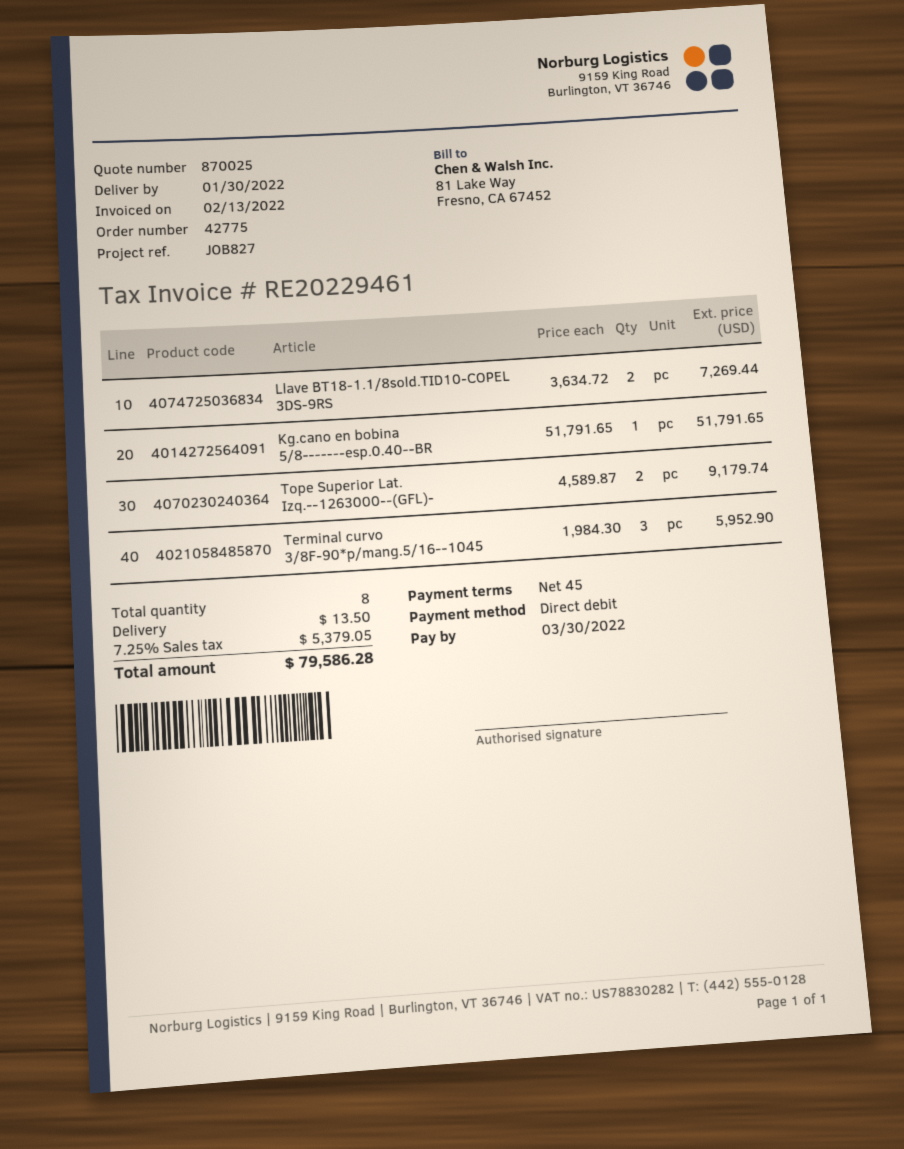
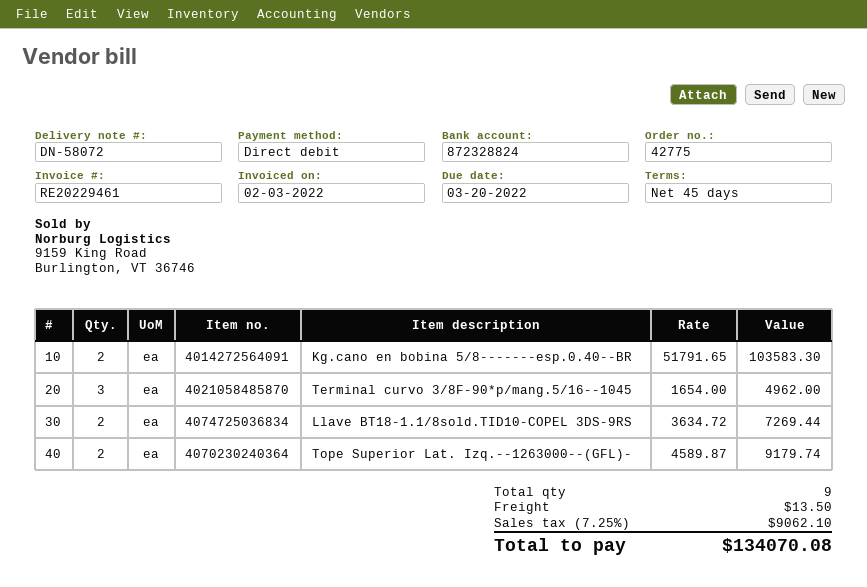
invoice date: 2022-02-13 -> 2022-02-03
due date: 2022-03-30 -> 2022-03-20
Kg.cano en bobina 5/8-------esp.0.40--BR: 1 x 51791.65 = 51791.65 -> 2 x 51791.65 = 103583.30
Terminal curvo 3/8F-90*p/mang.5/16--1045: 3 x 1984.30 = 5952.90 -> 3 x 1654.00 = 4962.00
total quantity: 8 -> 9
tax: 7.25% = 5379.05 -> 7.25% = 9062.10
total: 79586.28 -> 134070.08

